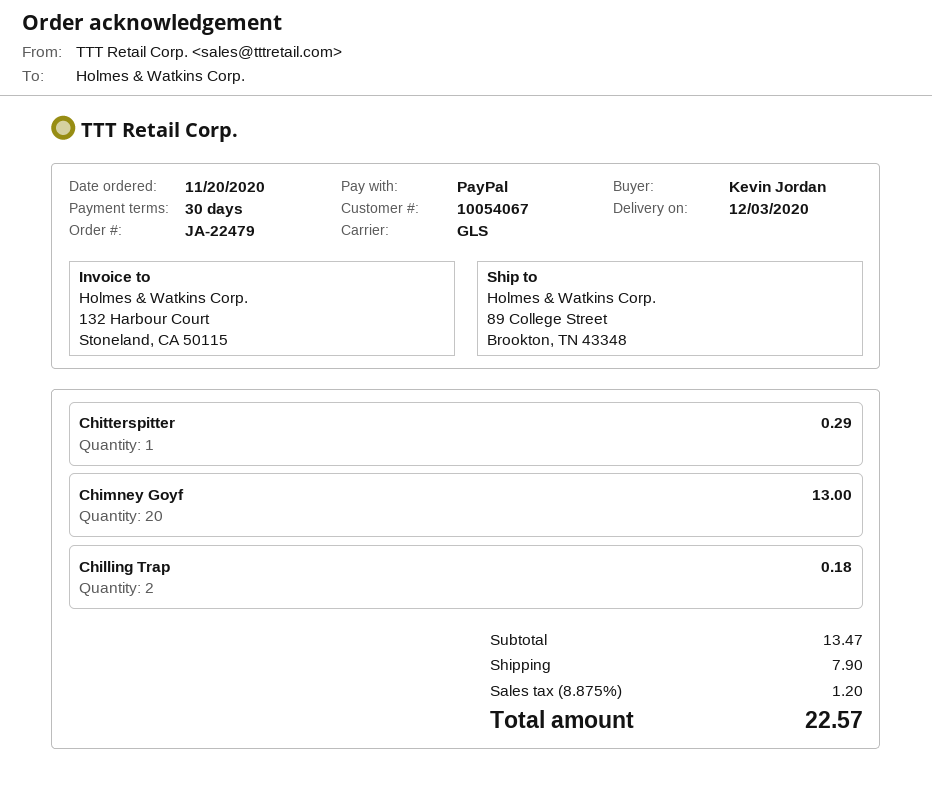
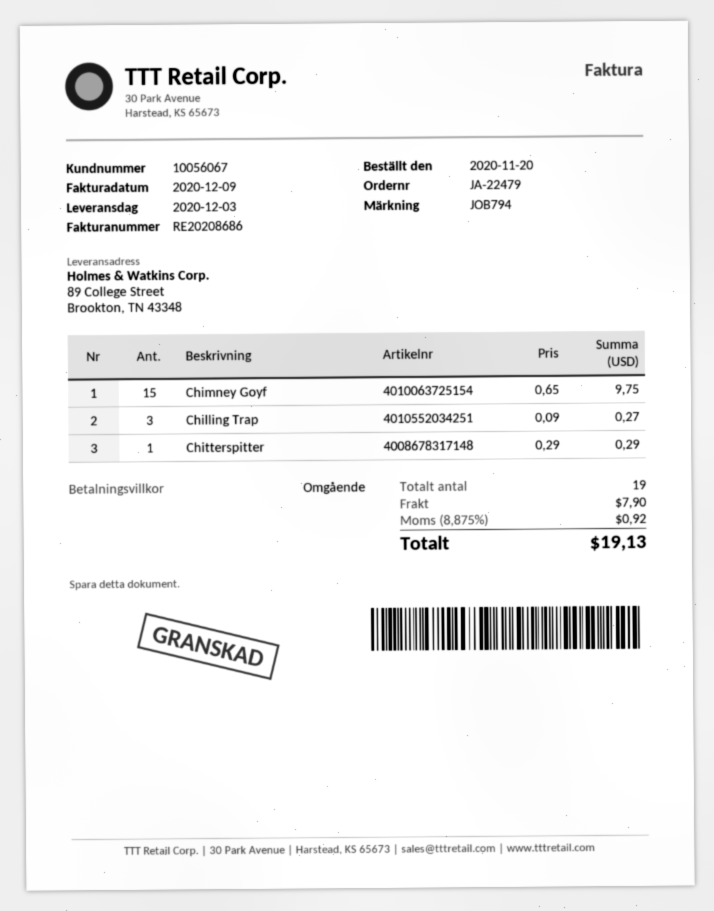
payment terms: 30 days -> on receipt
customer number: 10054067 -> 10056067
Chimney Goyf: 20 for 13.00 -> 15 for 9.75
Chilling Trap: 2 for 0.18 -> 3 for 0.27
tax: 8.875% = 1.20 -> 8.875% = 0.92
total: 22.57 -> 19.13

